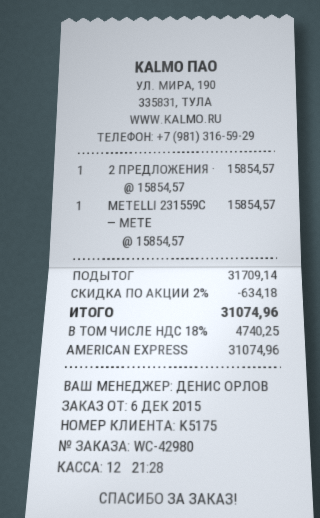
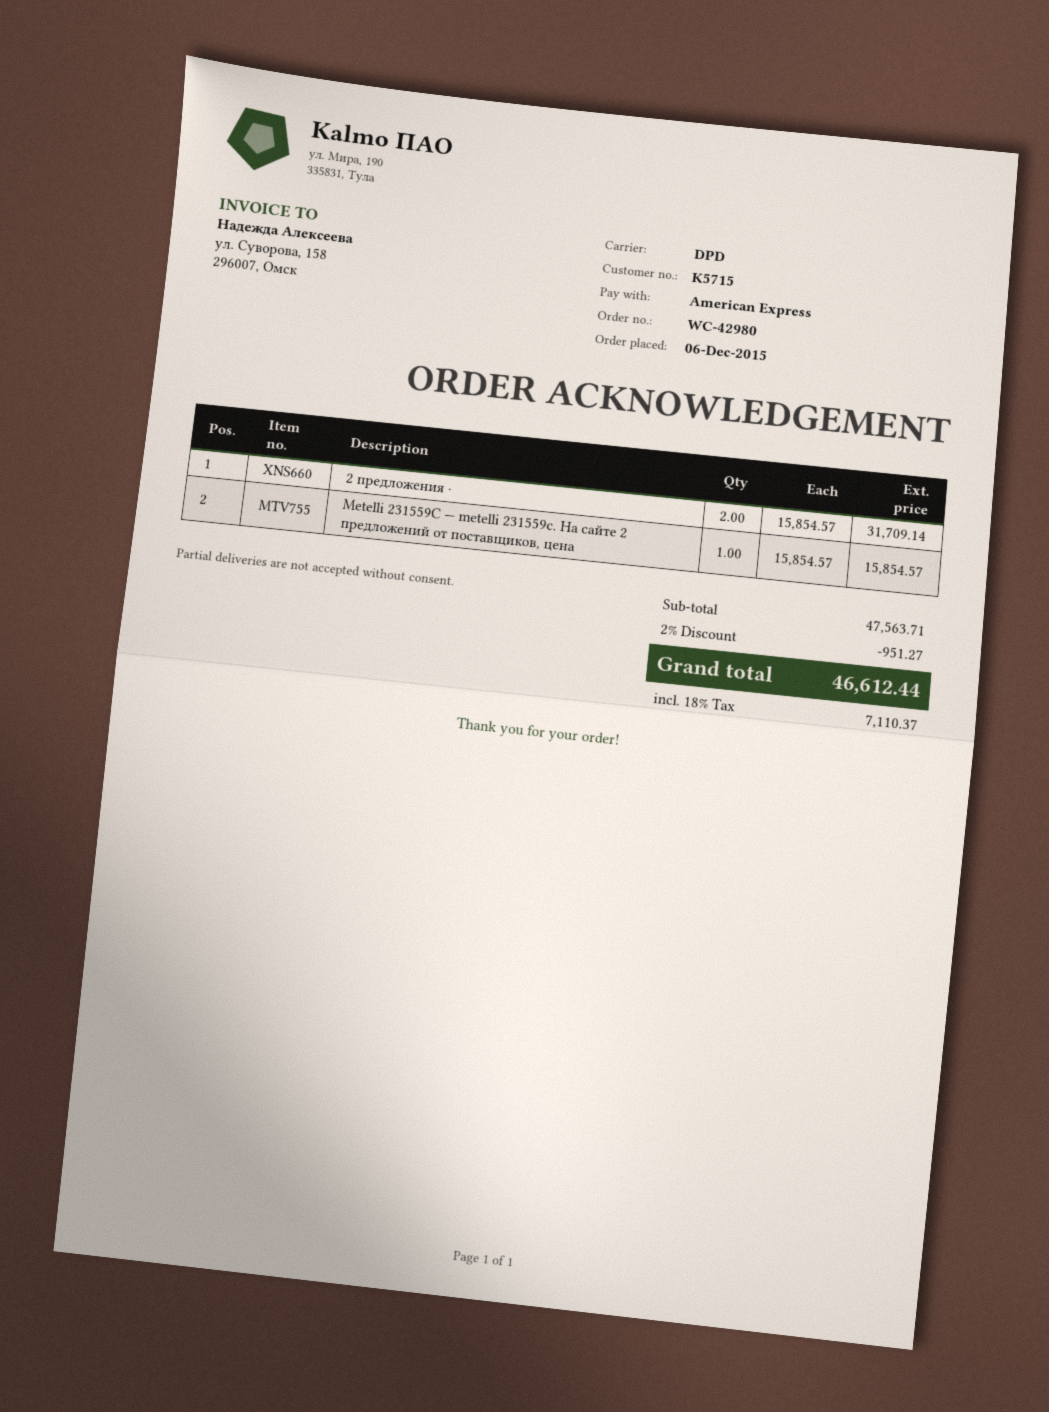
customer number: K5175 -> K5715
2 ПРЕДЛОЖЕНИЯ ·: 1 x 15854.57 = 15854.57 -> 2 x 15854.57 = 31709.14
subtotal: 31709.14 -> 47563.71
discount: 2% = 634.18 -> 2% = 951.27
tax: 18% = 4740.25 -> 18% = 7110.37
total: 31074.96 -> 46612.44

